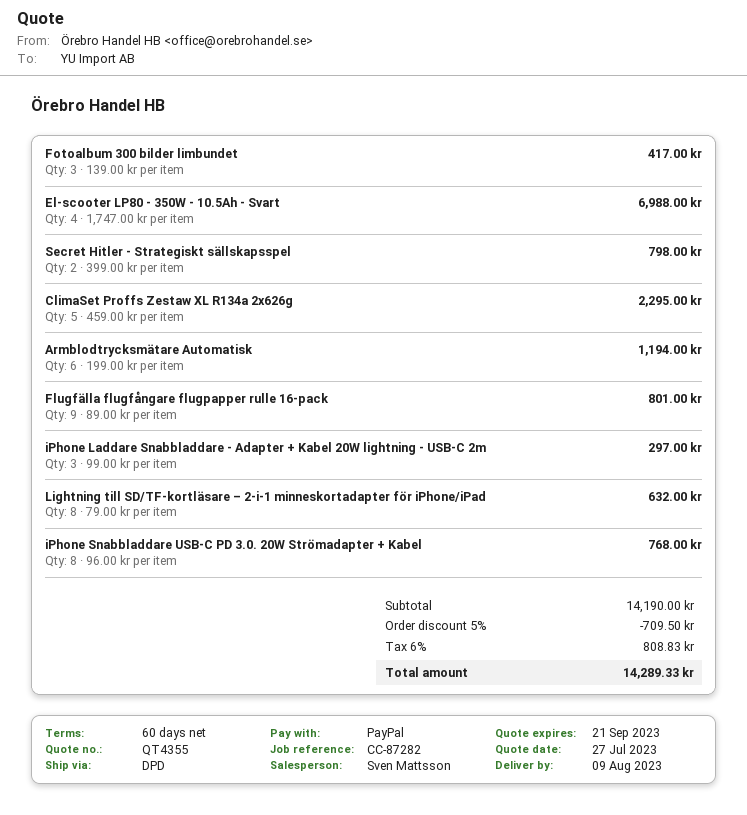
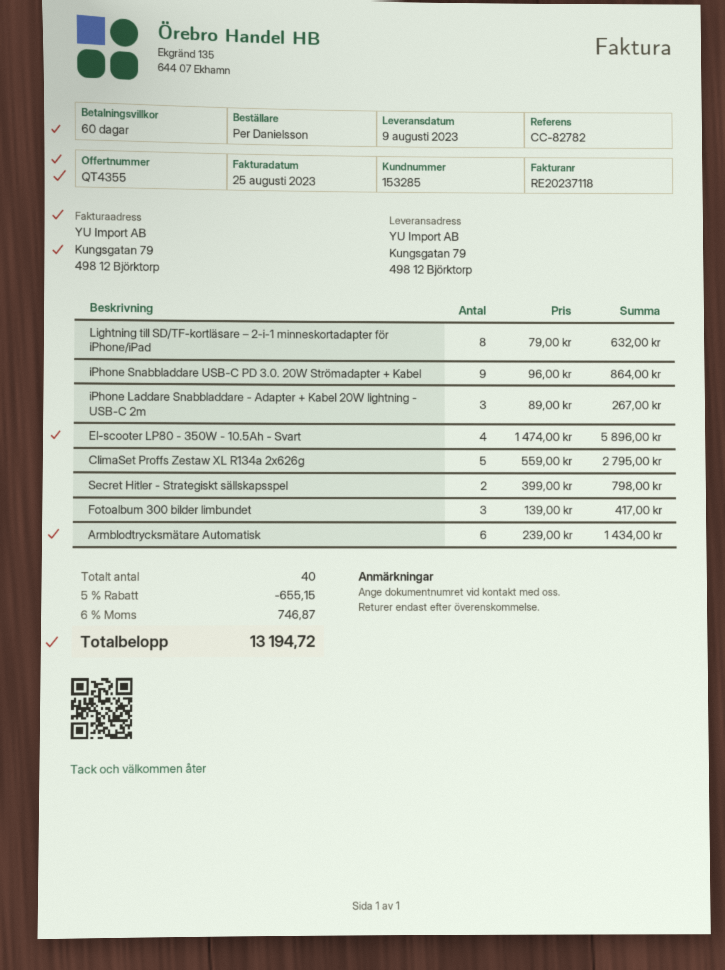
reference: CC-87282 -> CC-82782
El-scooter LP80 - 350W - 10.5Ah - Svart: 4 x 1747.00 = 6988.00 -> 4 x 1474.00 = 5896.00
ClimaSet Proffs Zestaw XL R134a 2x626g: 5 x 459.00 = 2295.00 -> 5 x 559.00 = 2795.00
Armblodtrycksmätare Automatisk: 6 x 199.00 = 1194.00 -> 6 x 239.00 = 1434.00
Flugfälla flugfångare flugpapper rulle 16-pack: 9 x 89.00 = 801.00 -> none
iPhone Laddare Snabbladdare - Adapter + Kabel 20W lightning - USB-C 2m: 3 x 99.00 = 297.00 -> 3 x 89.00 = 267.00
iPhone Snabbladdare USB-C PD 3.0. 20W Strömadapter + Kabel: 8 x 96.00 = 768.00 -> 9 x 96.00 = 864.00
discount: 5% = 709.50 -> 5% = 655.15
tax: 6% = 808.83 -> 6% = 746.87
total: 14289.33 -> 13194.72

